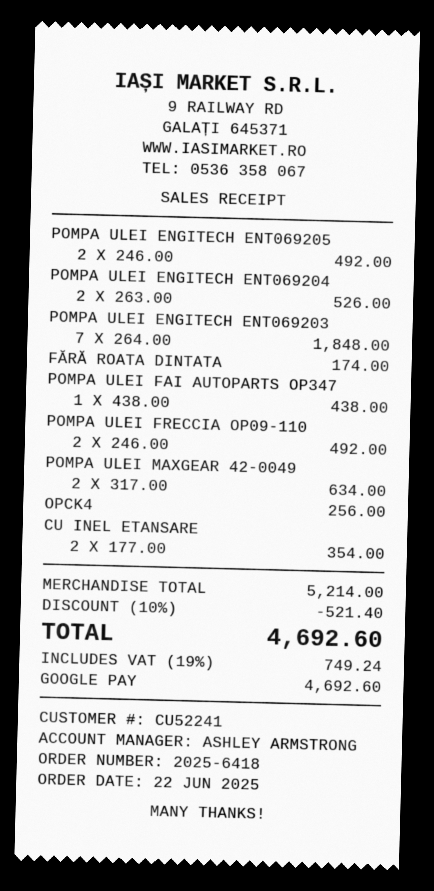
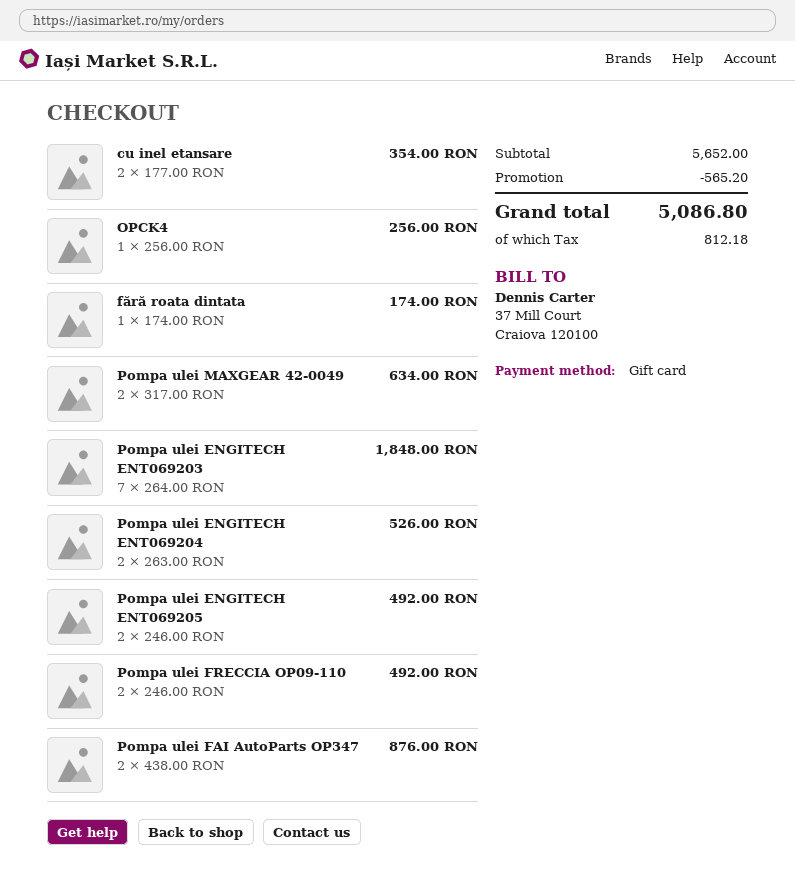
payment method: Google Pay -> gift card
POMPA ULEI FAI AUTOPARTS OP347: 1 x 438.00 = 438.00 -> 2 x 438.00 = 876.00
subtotal: 5214.00 -> 5652.00
discount: 521.40 -> 565.20
tax: 749.24 -> 812.18
total: 4692.60 -> 5086.80

